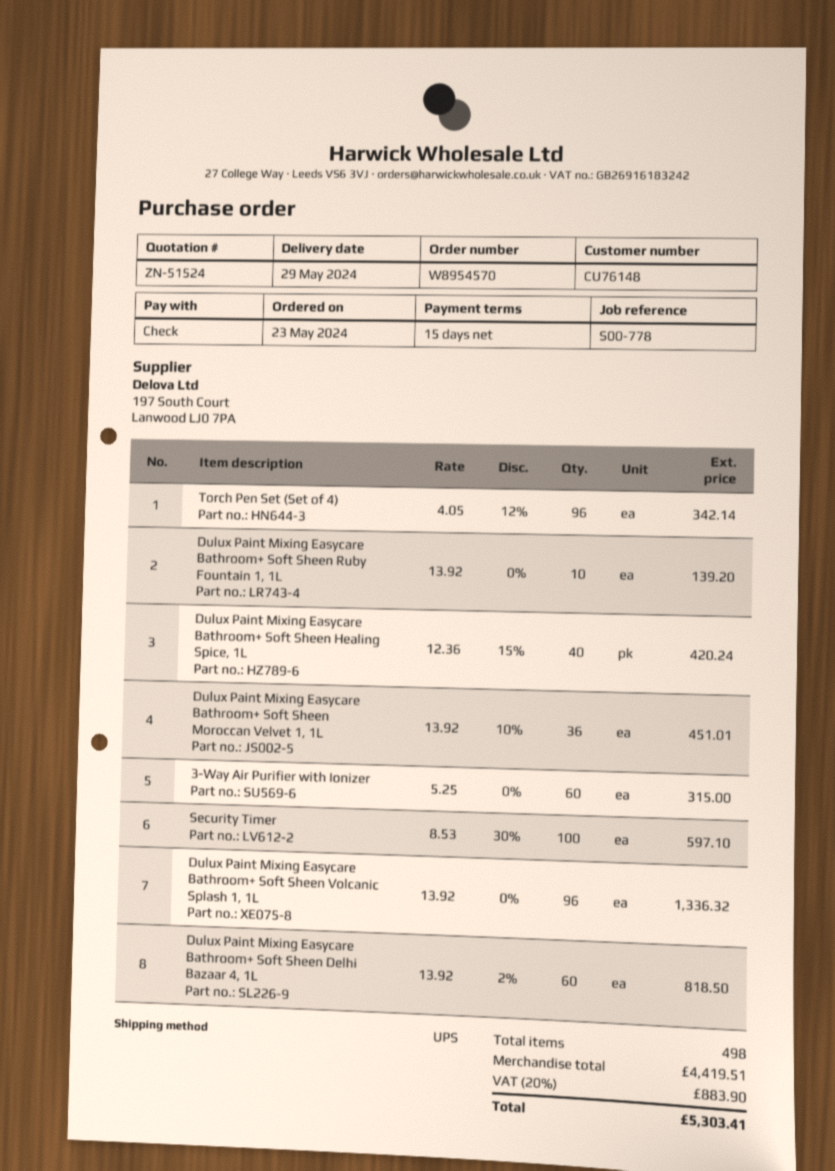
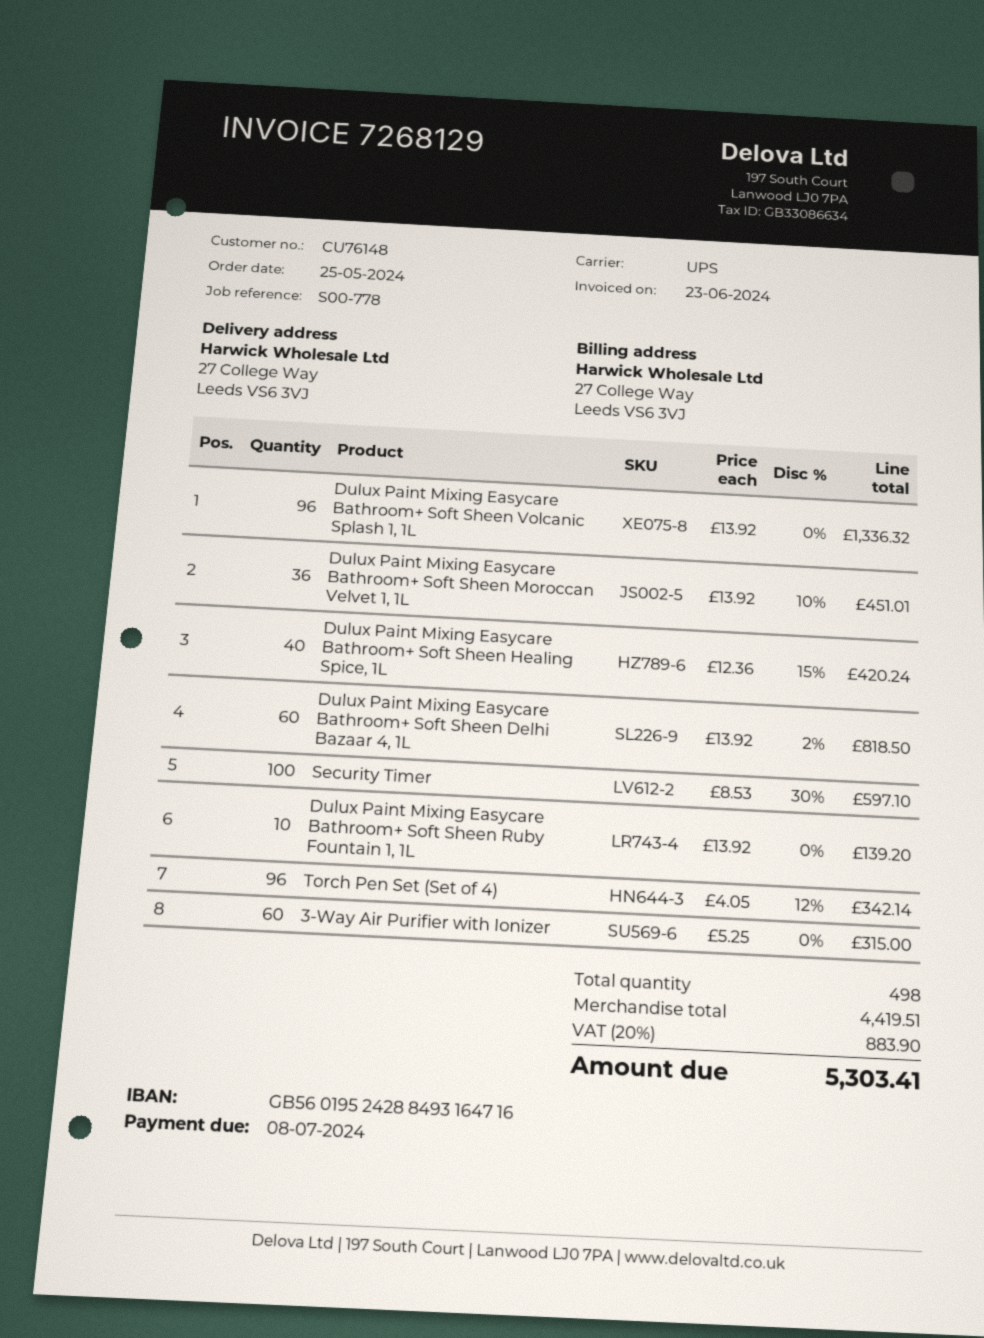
order date: 2024-05-23 -> 2024-05-25

